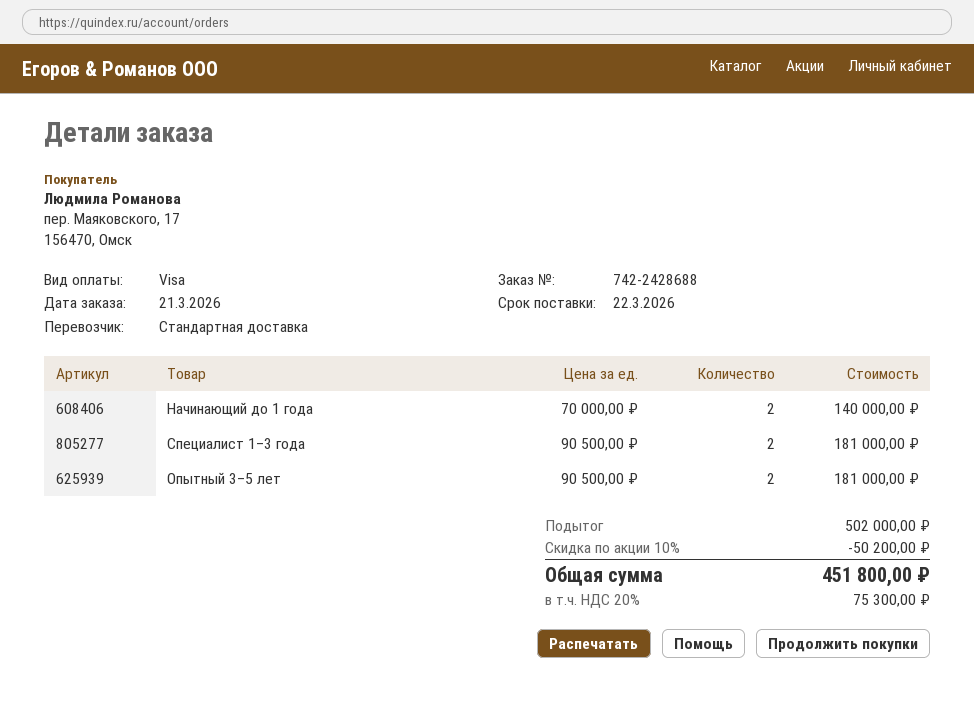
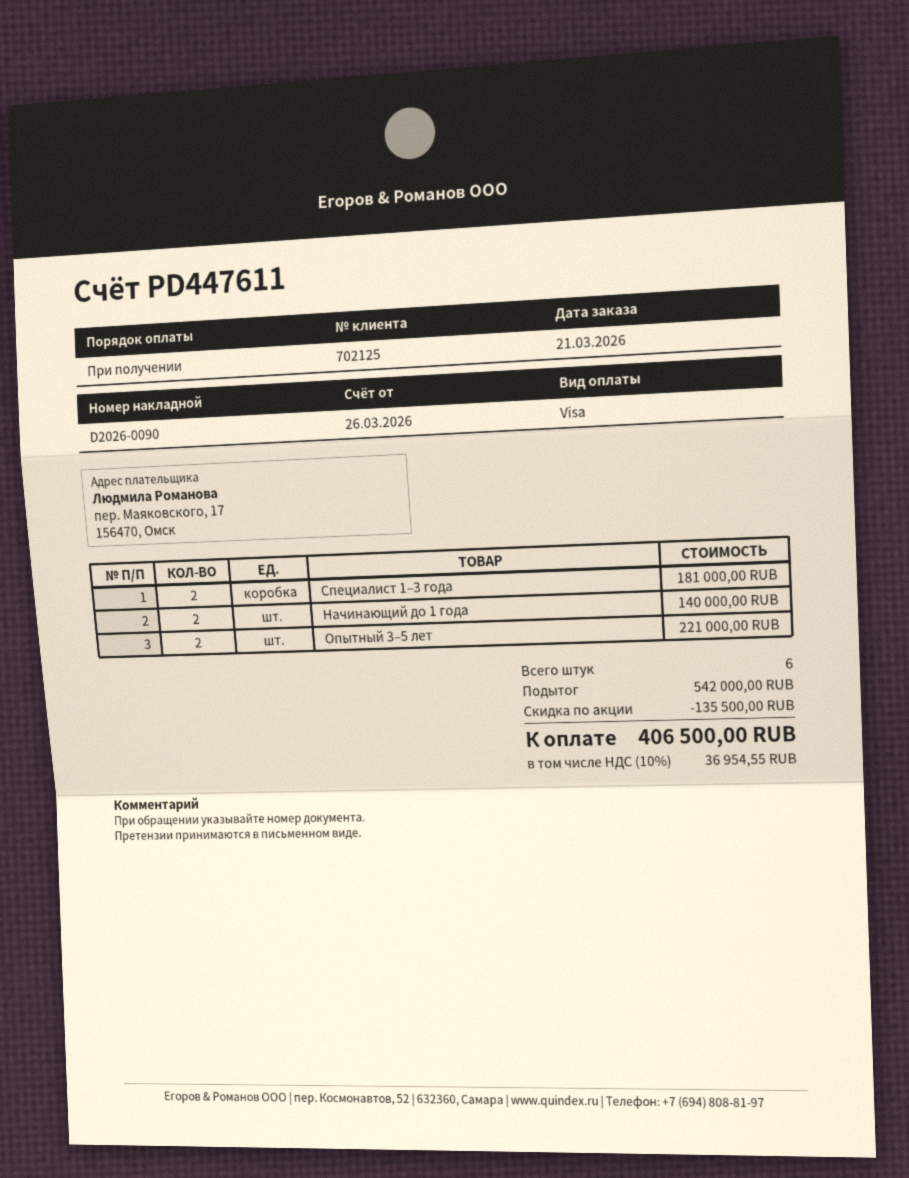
Опытный 3–5 лет: 2 for 181000.00 -> 2 for 221000.00
subtotal: 502000.00 -> 542000.00
discount: 50200.00 -> 135500.00
tax: 20% = 75300.00 -> 10% = 36954.55
total: 451800.00 -> 406500.00

